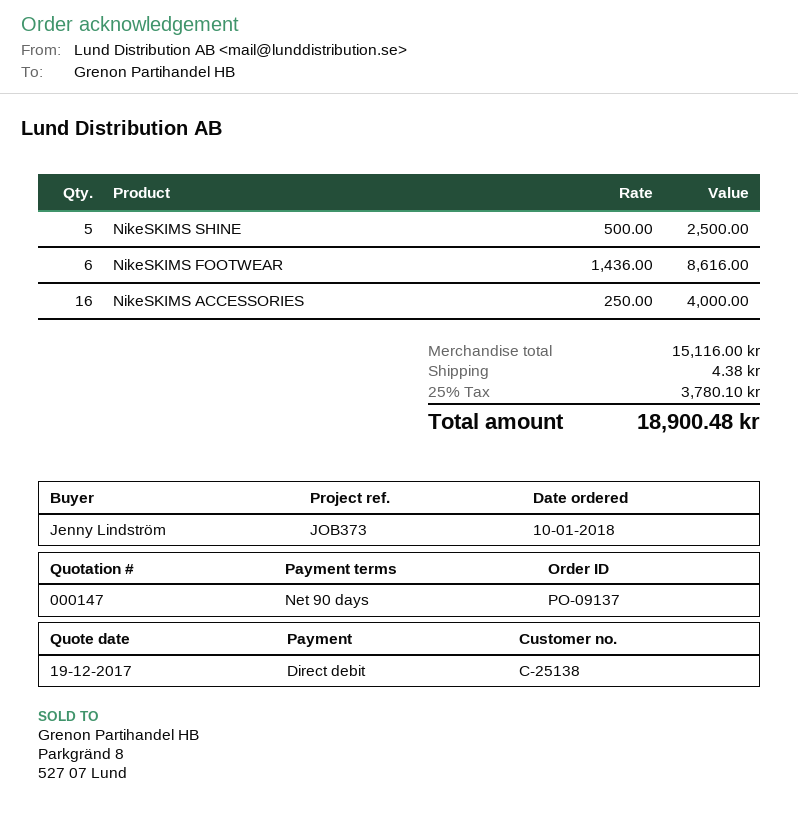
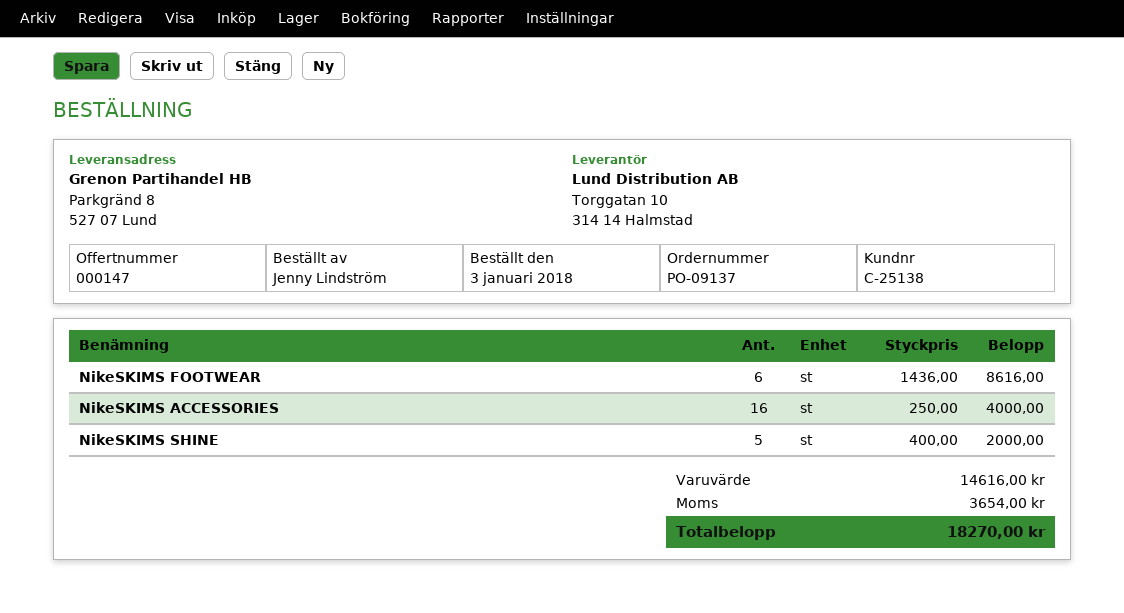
order date: 2018-01-10 -> 2018-01-03
NikeSKIMS SHINE: 5 x 500.00 = 2500.00 -> 5 x 400.00 = 2000.00
subtotal: 15116.00 -> 14616.00
shipping: 4.38 -> none
tax: 3780.10 -> 3654.00
total: 18900.48 -> 18270.00

